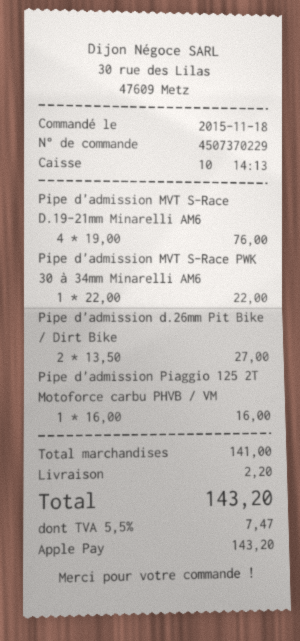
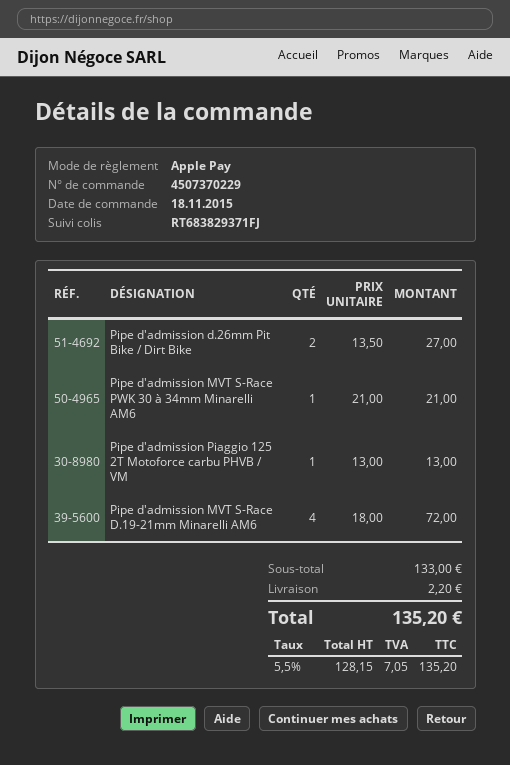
Pipe d'admission MVT S-Race D.19-21mm Minarelli AM6: 4 x 19.00 = 76.00 -> 4 x 18.00 = 72.00
Pipe d'admission MVT S-Race PWK 30 à 34mm Minarelli AM6: 1 x 22.00 = 22.00 -> 1 x 21.00 = 21.00
Pipe d'admission Piaggio 125 2T Motoforce carbu PHVB / VM: 1 x 16.00 = 16.00 -> 1 x 13.00 = 13.00
subtotal: 141.00 -> 133.00
tax: 5.5% = 7.47 -> 5.5% = 7.05
total: 143.20 -> 135.20

